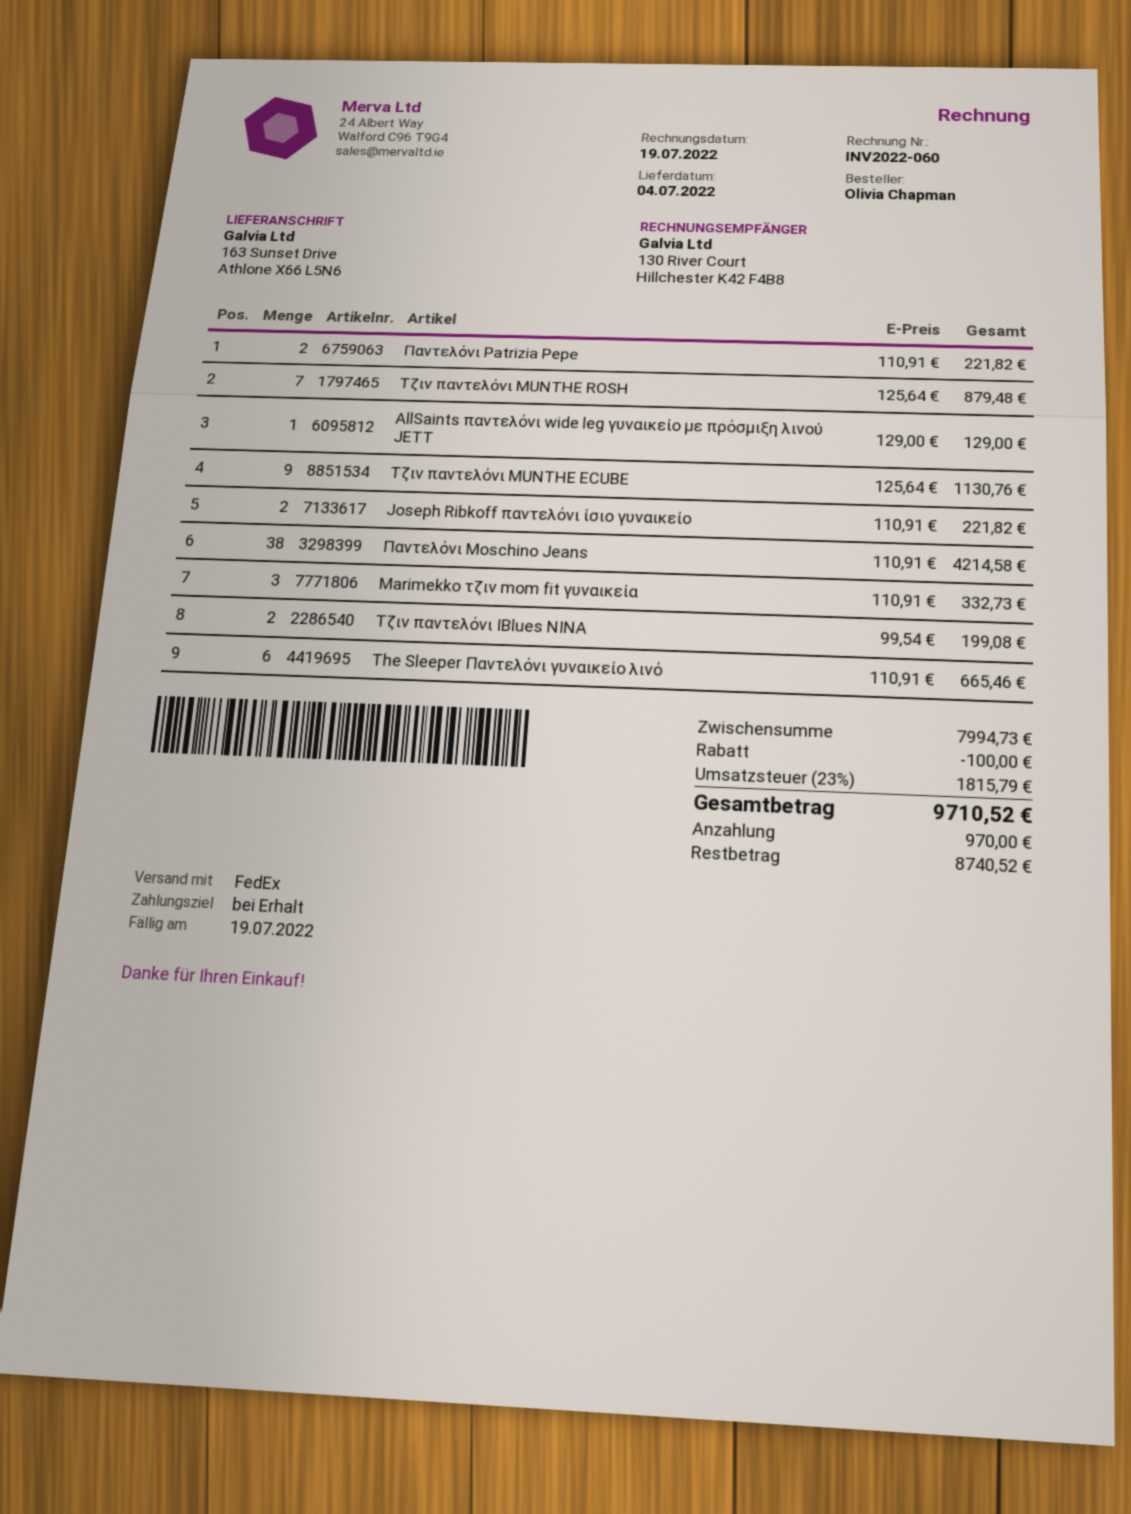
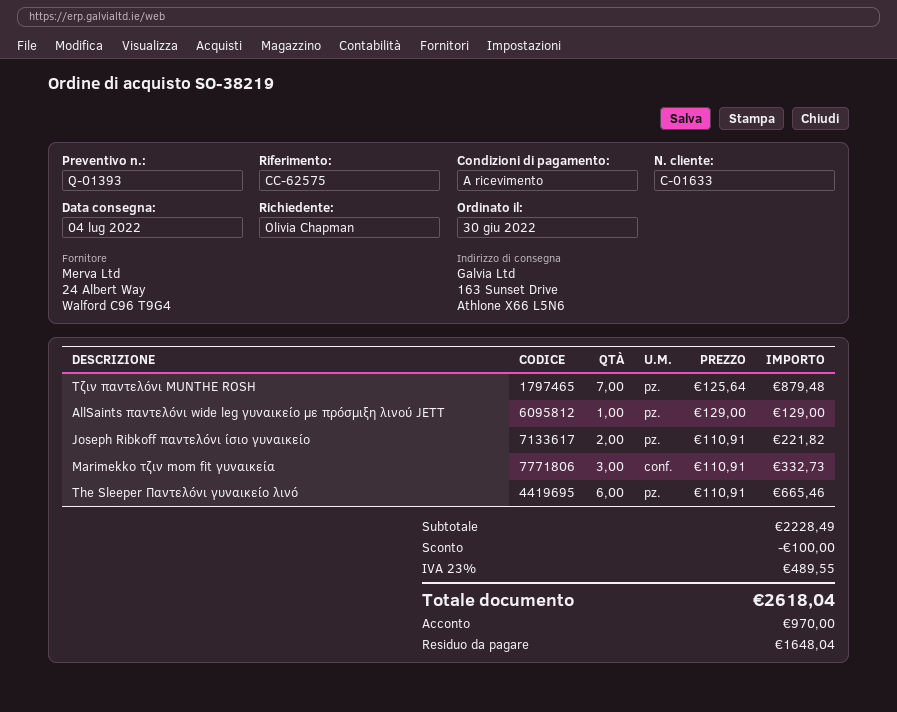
Παντελόνι Patrizia Pepe: 2 x 110.91 = 221.82 -> none
Τζιν παντελόνι MUNTHE ECUBE: 9 x 125.64 = 1130.76 -> none
Παντελόνι Moschino Jeans: 38 x 110.91 = 4214.58 -> none
Τζιν παντελόνι IBlues NINA: 2 x 99.54 = 199.08 -> none
subtotal: 7994.73 -> 2228.49
tax: 23% = 1815.79 -> 23% = 489.55
total: 9710.52 -> 2618.04
balance: 8740.52 -> 1648.04

